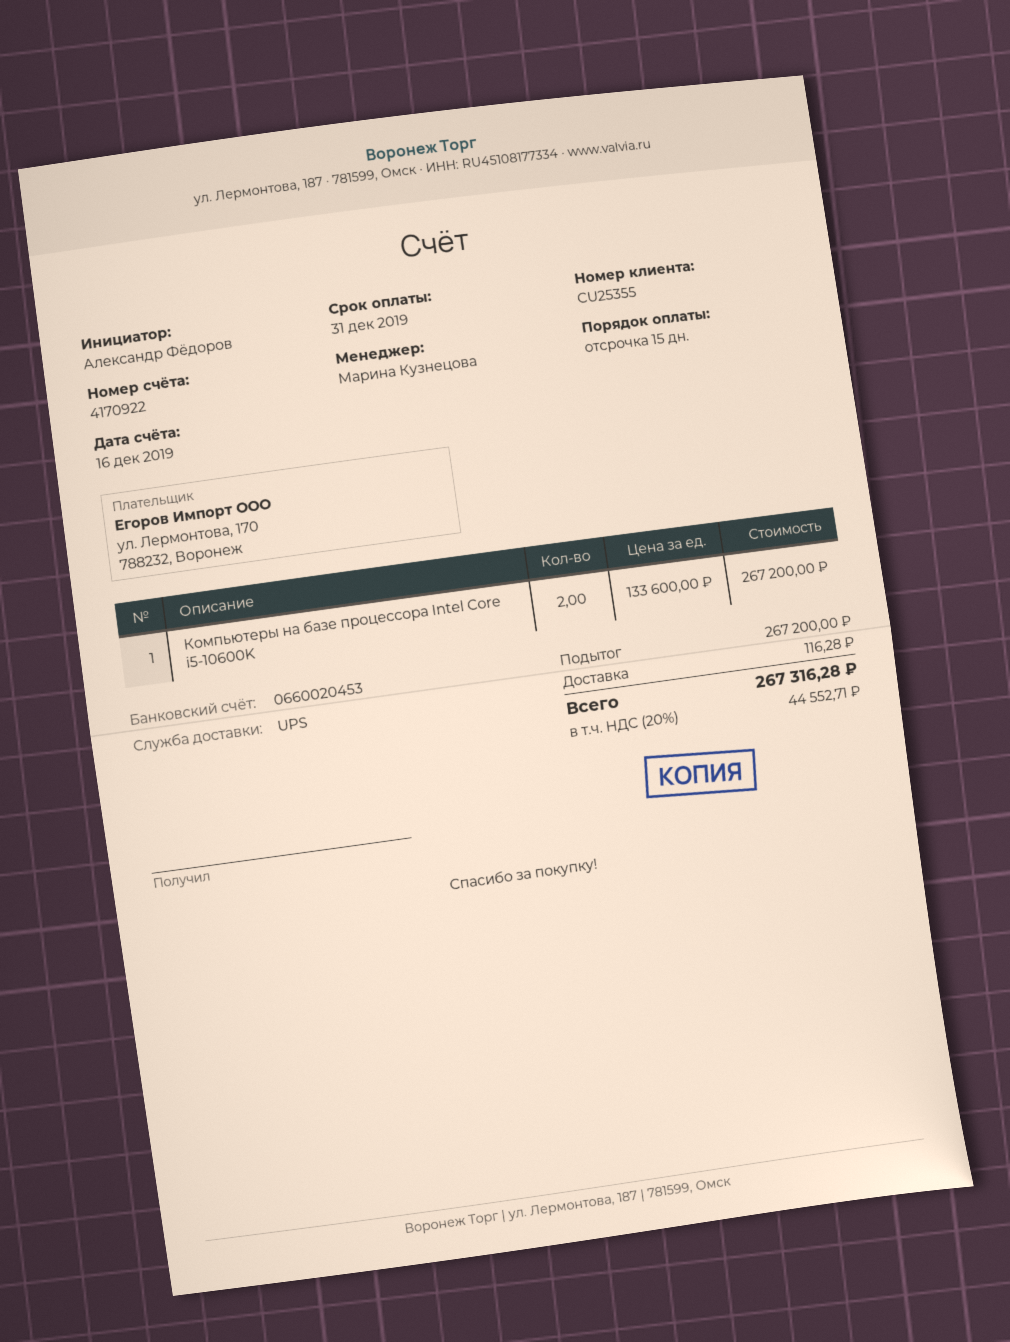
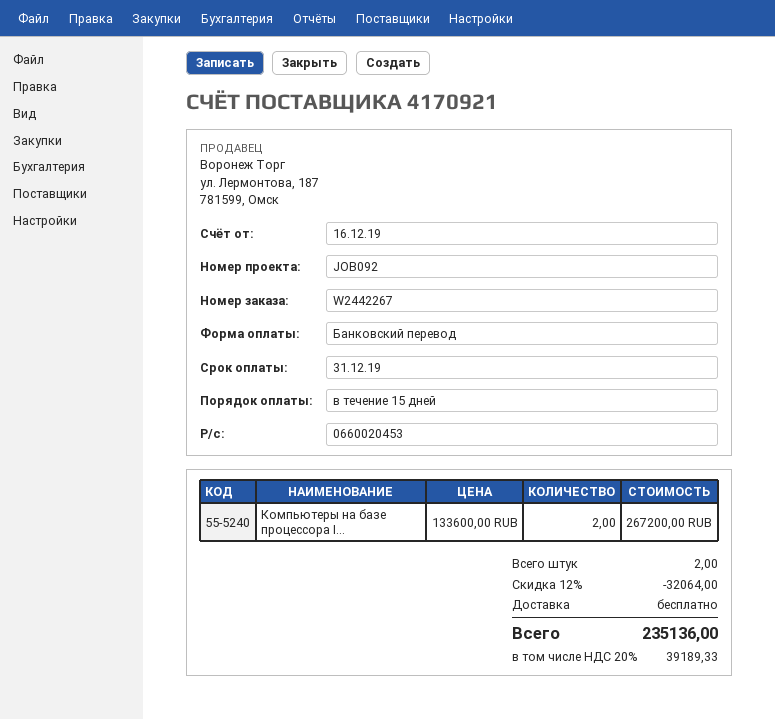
invoice number: 4170922 -> 4170921
discount: none -> 12% = 32064.00
shipping: 116.28 -> 0.00
tax: 20% = 44552.71 -> 20% = 39189.33
total: 267316.28 -> 235136.00

